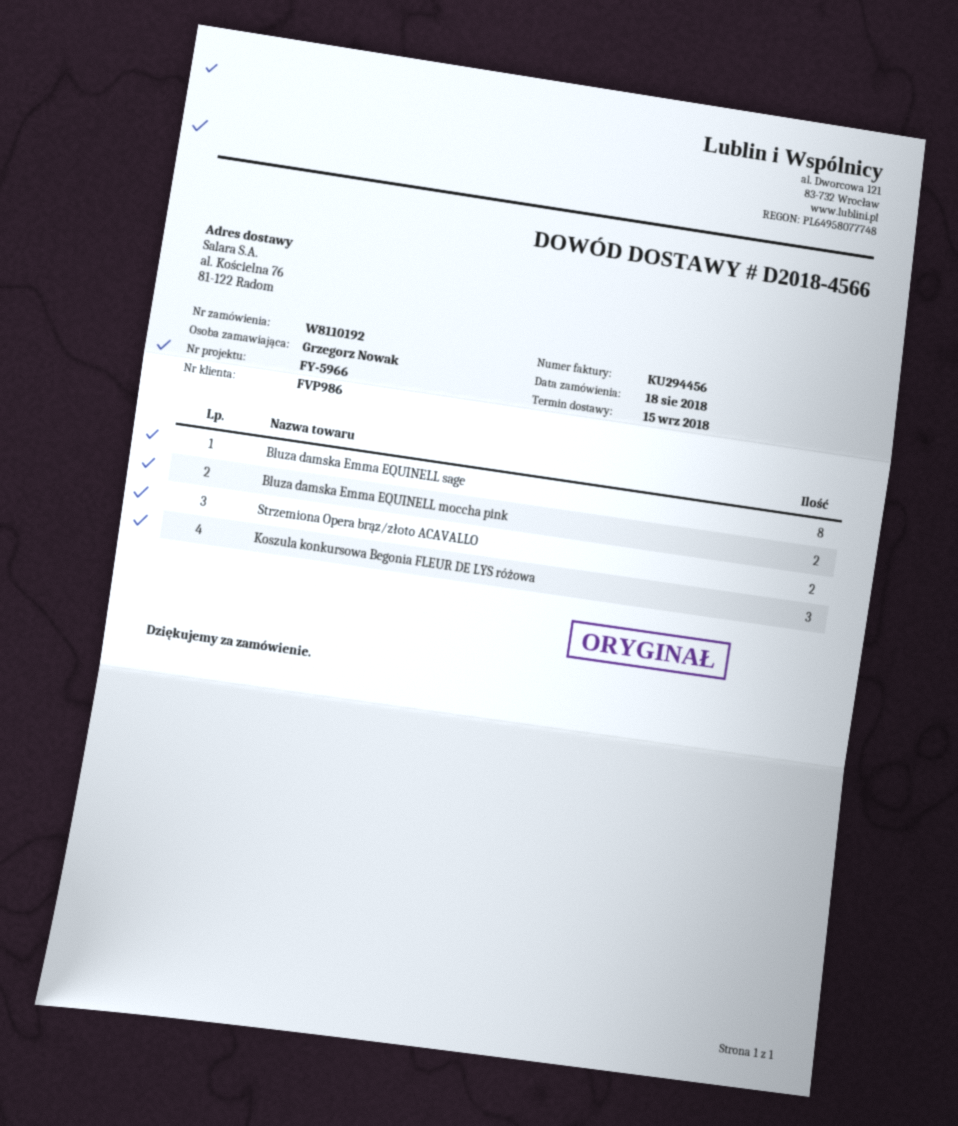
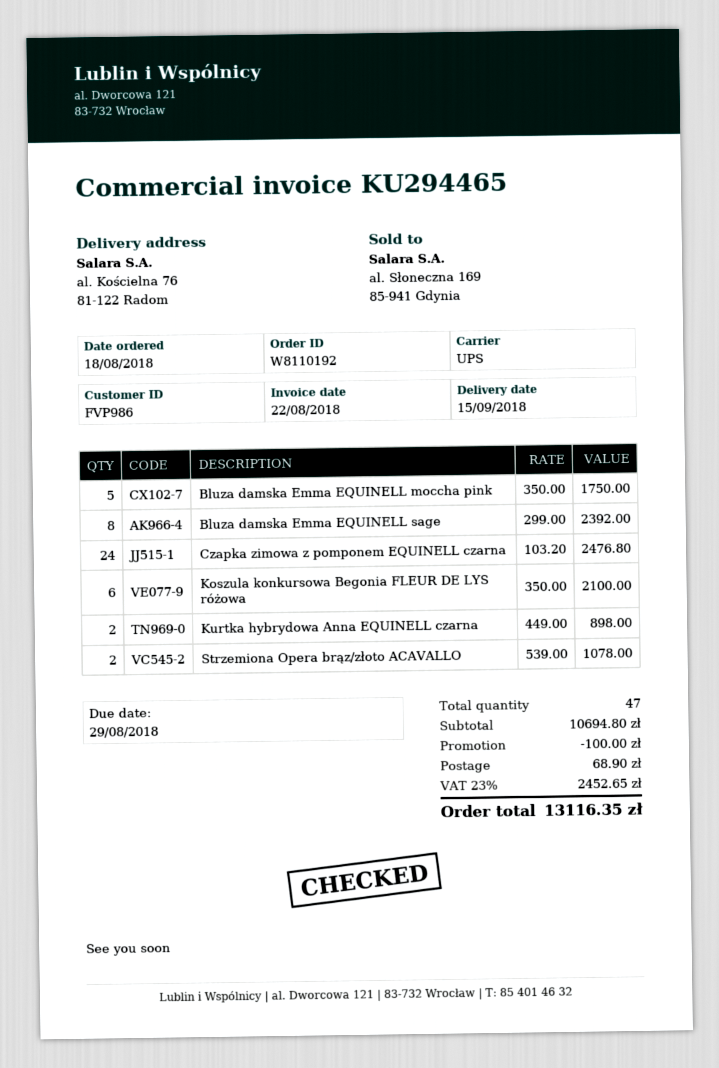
invoice number: KU294456 -> KU294465
Bluza damska Emma EQUINELL moccha pink: 2 -> 5
Koszula konkursowa Begonia FLEUR DE LYS różowa: 3 -> 6
Czapka zimowa z pomponem EQUINELL czarna: none -> 24
Kurtka hybrydowa Anna EQUINELL czarna: none -> 2

